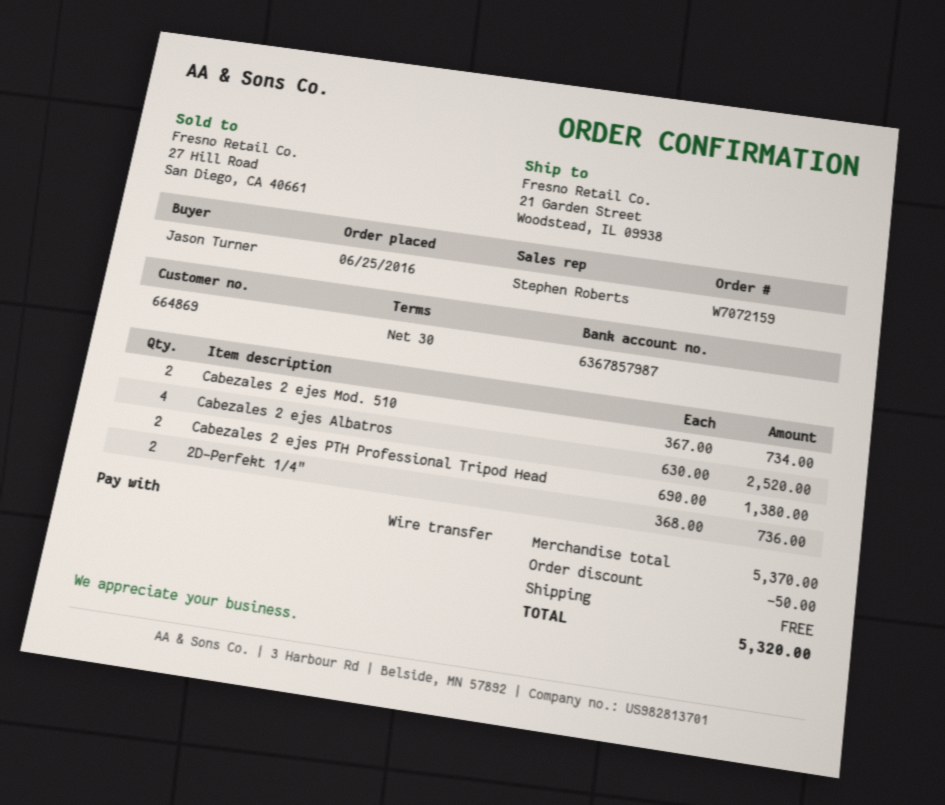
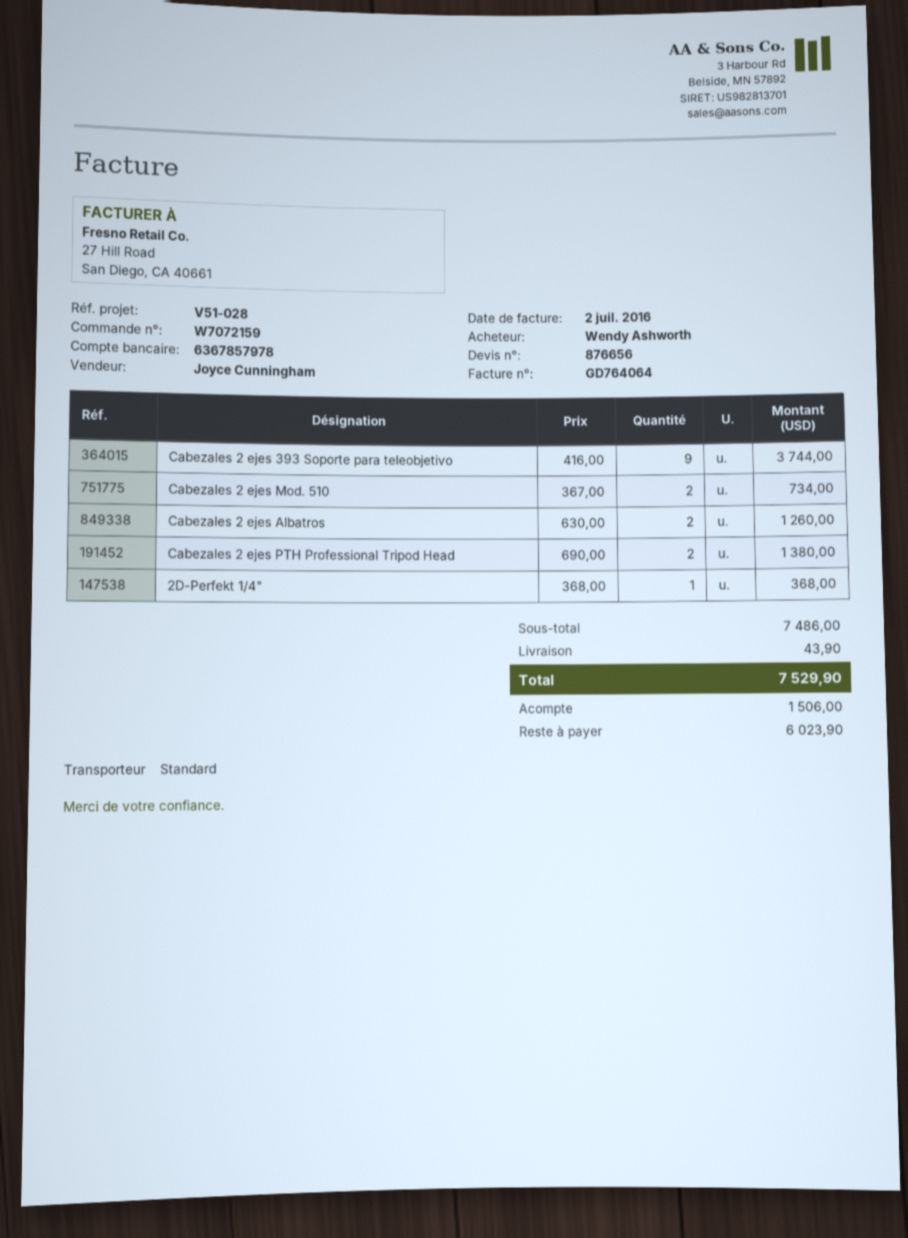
ordered by: Jason Turner -> Wendy Ashworth
sales rep: Stephen Roberts -> Joyce Cunningham
bank account: 6367857987 -> 6367857978
Cabezales 2 ejes Albatros: 4 x 630.00 = 2520.00 -> 2 x 630.00 = 1260.00
2D-Perfekt 1/4": 2 x 368.00 = 736.00 -> 1 x 368.00 = 368.00
Cabezales 2 ejes 393 Soporte para teleobjetivo: none -> 9 x 416.00 = 3744.00
subtotal: 5370.00 -> 7486.00
discount: 50.00 -> none
shipping: 0.00 -> 43.90
total: 5320.00 -> 7529.90

